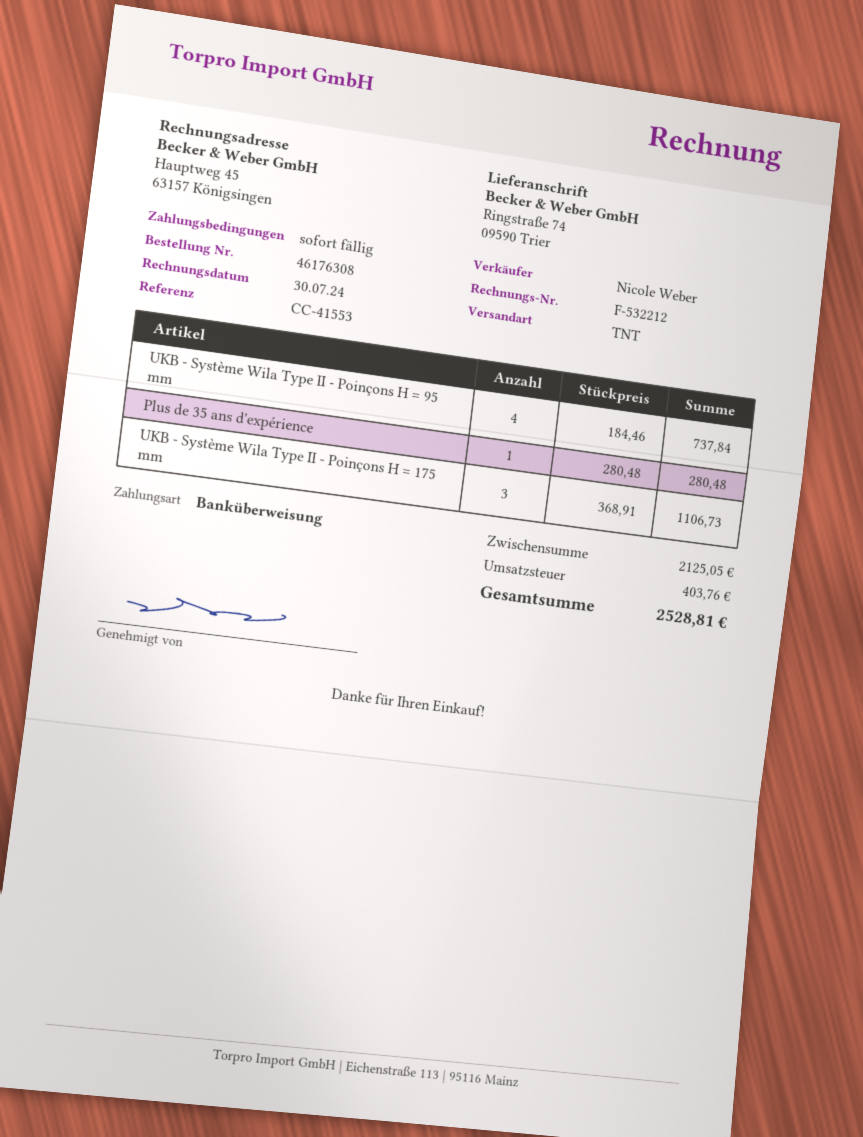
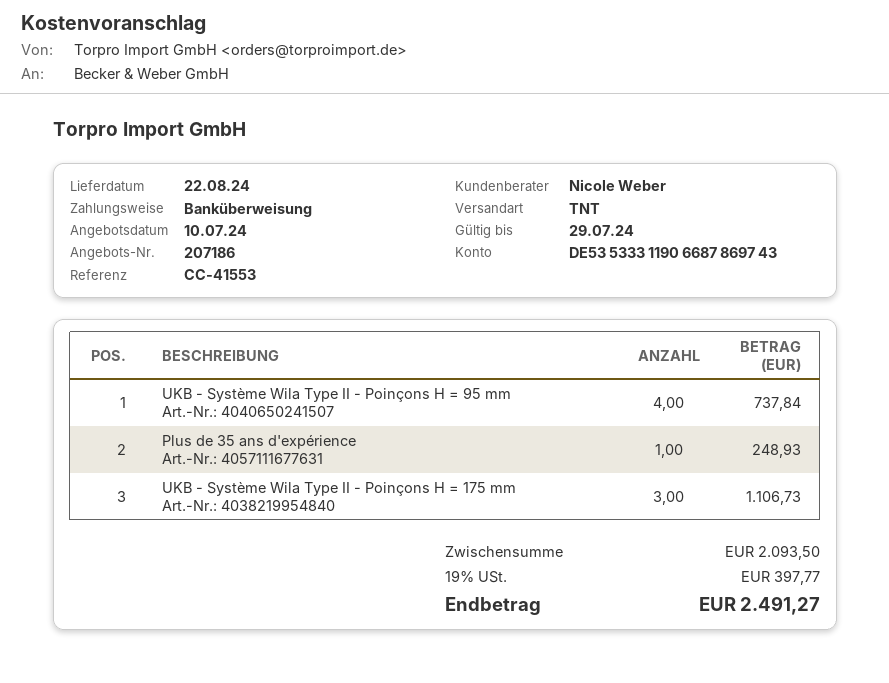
Plus de 35 ans d'expérience: 1 for 280.48 -> 1 for 248.93
subtotal: 2125.05 -> 2093.50
tax: 403.76 -> 397.77
total: 2528.81 -> 2491.27

